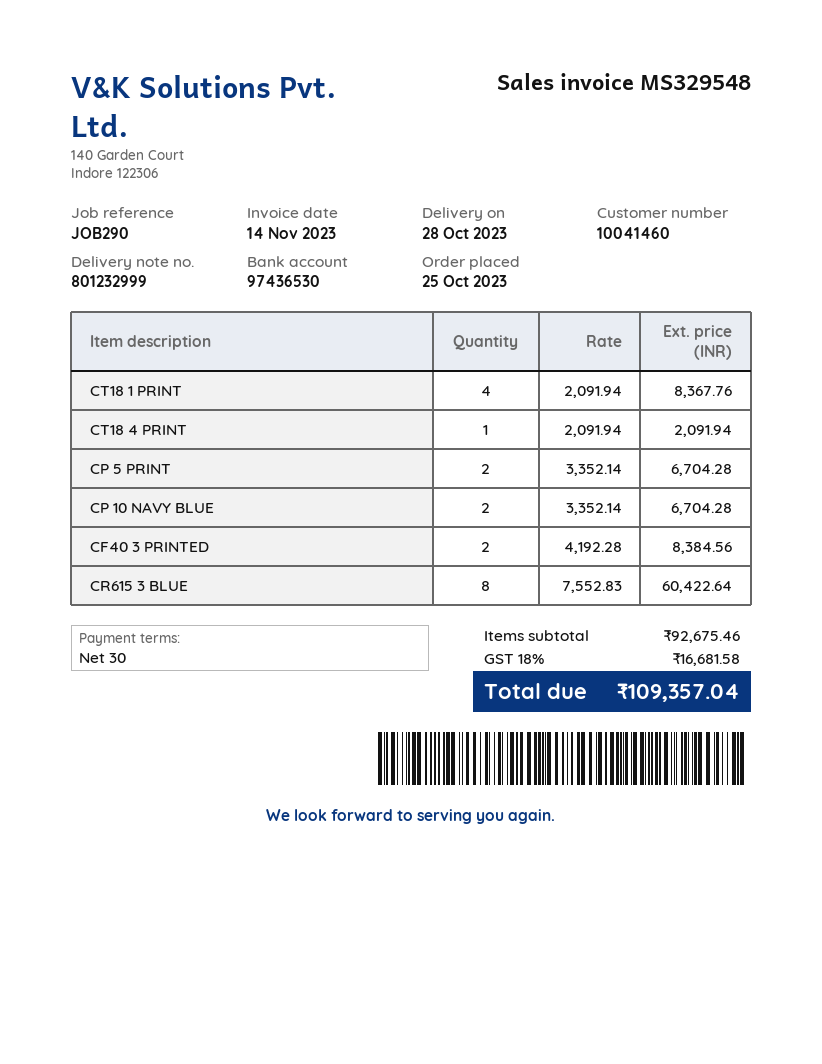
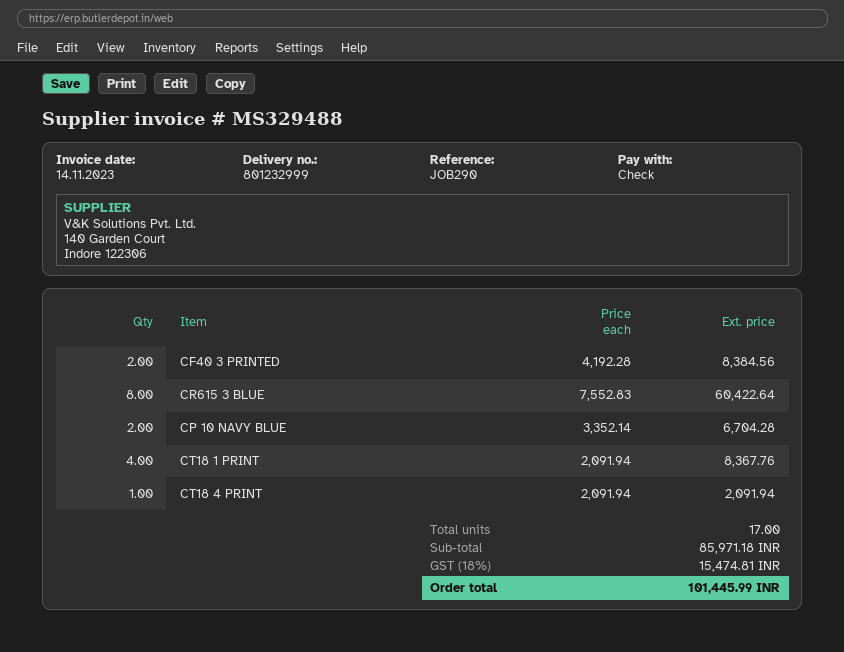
invoice number: MS329548 -> MS329488
CP 5 PRINT: 2 x 3352.14 = 6704.28 -> none
subtotal: 92675.46 -> 85971.18
tax: 18% = 16681.58 -> 18% = 15474.81
total: 109357.04 -> 101445.99

